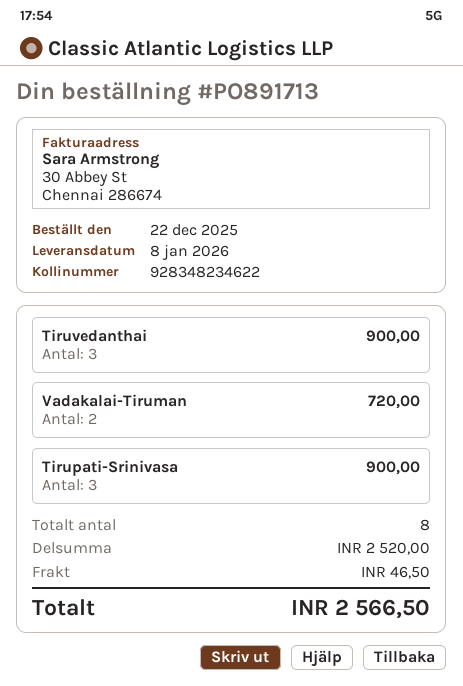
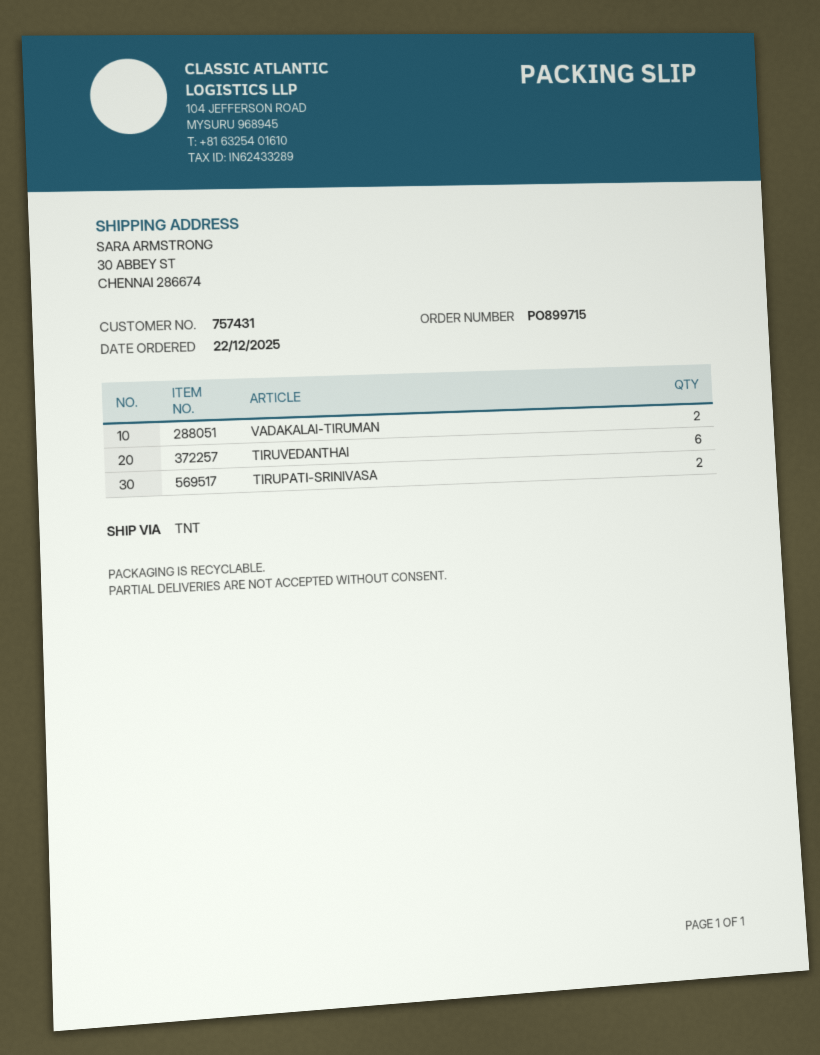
order number: PO891713 -> PO899715
Tiruvedanthai: 3 -> 6
Tirupati-Srinivasa: 3 -> 2

